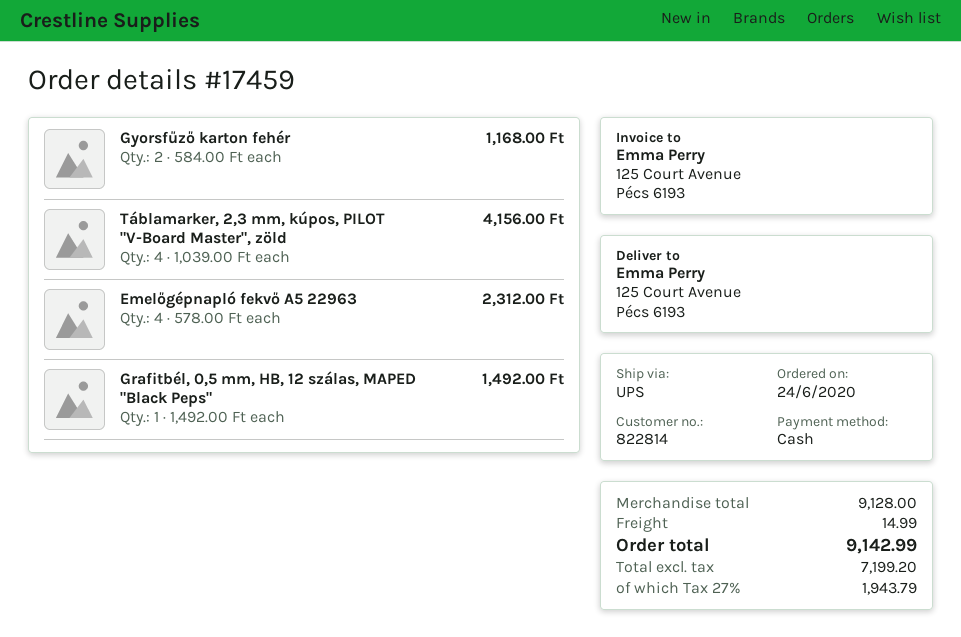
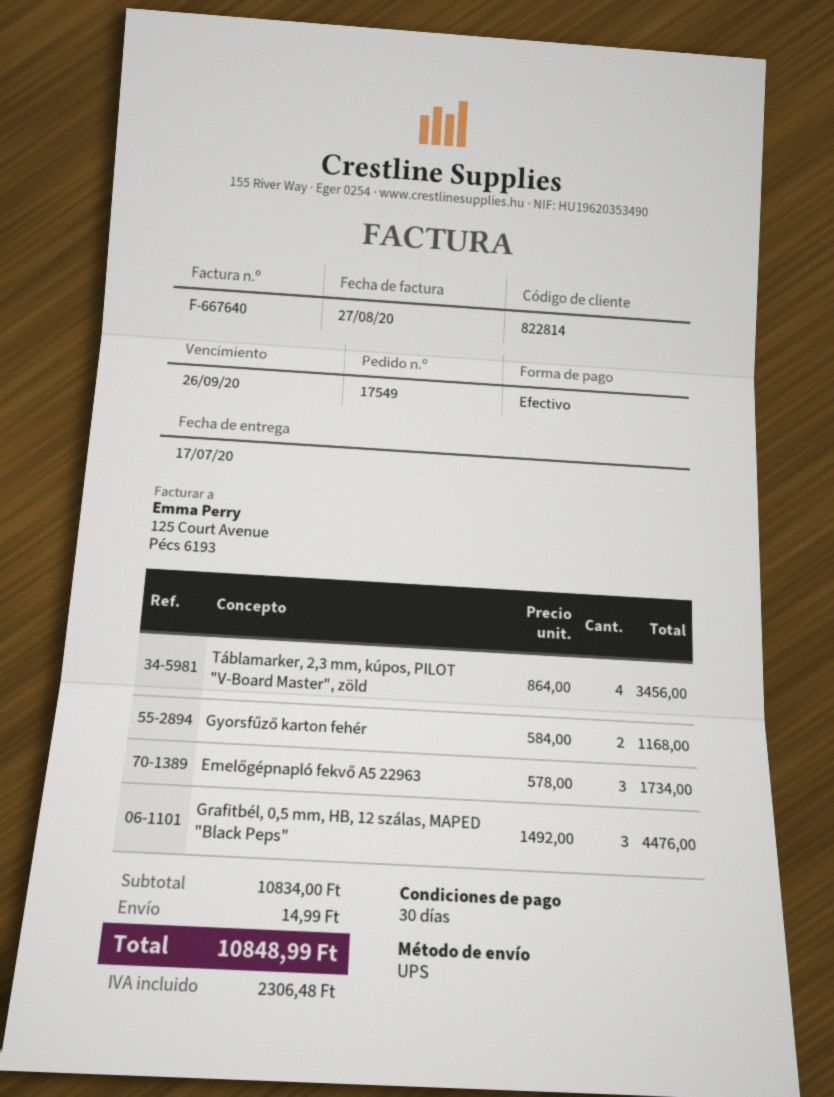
order number: 17459 -> 17549
Táblamarker, 2,3 mm, kúpos, PILOT "V-Board Master", zöld: 4 x 1039.00 = 4156.00 -> 4 x 864.00 = 3456.00
Emelőgépnapló fekvő A5 22963: 4 x 578.00 = 2312.00 -> 3 x 578.00 = 1734.00
Grafitbél, 0,5 mm, HB, 12 szálas, MAPED "Black Peps": 1 x 1492.00 = 1492.00 -> 3 x 1492.00 = 4476.00
subtotal: 9128.00 -> 10834.00
tax: 1943.79 -> 2306.48
total: 9142.99 -> 10848.99

